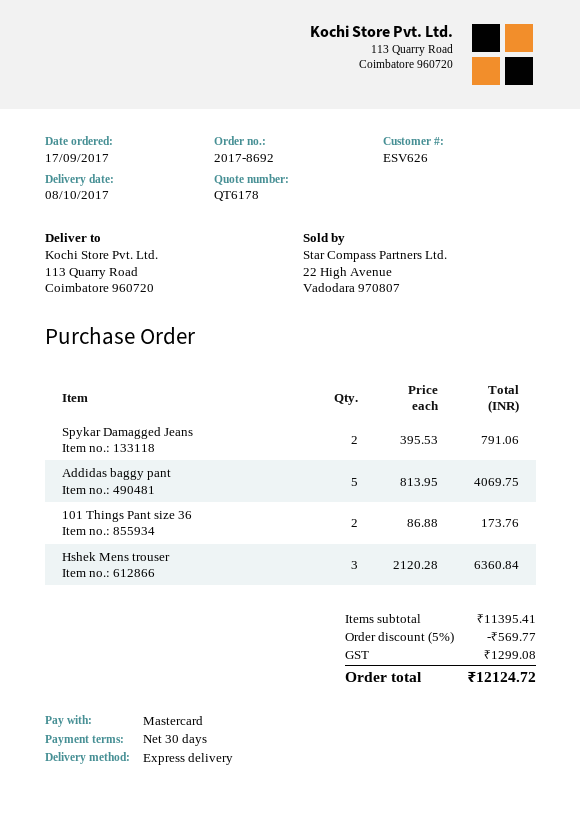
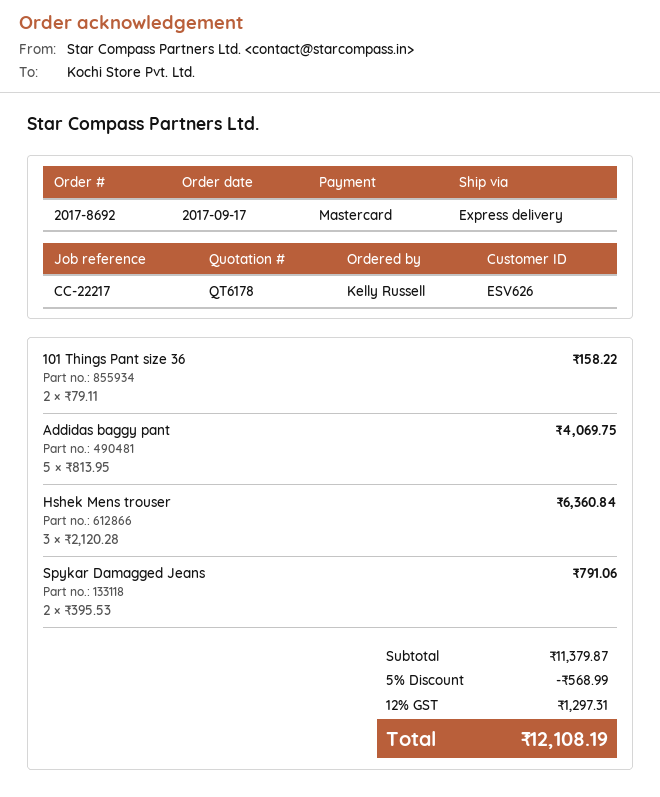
101 Things Pant size 36: 2 x 86.88 = 173.76 -> 2 x 79.11 = 158.22
subtotal: 11395.41 -> 11379.87
discount: 5% = 569.77 -> 5% = 568.99
tax: 1299.08 -> 1297.31
total: 12124.72 -> 12108.19

